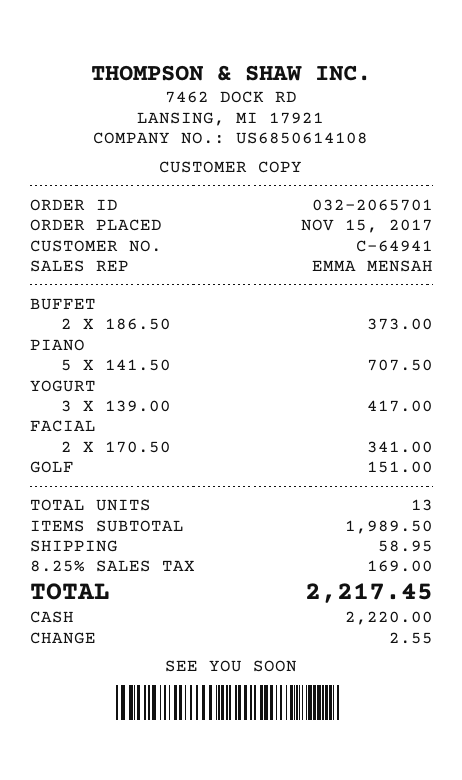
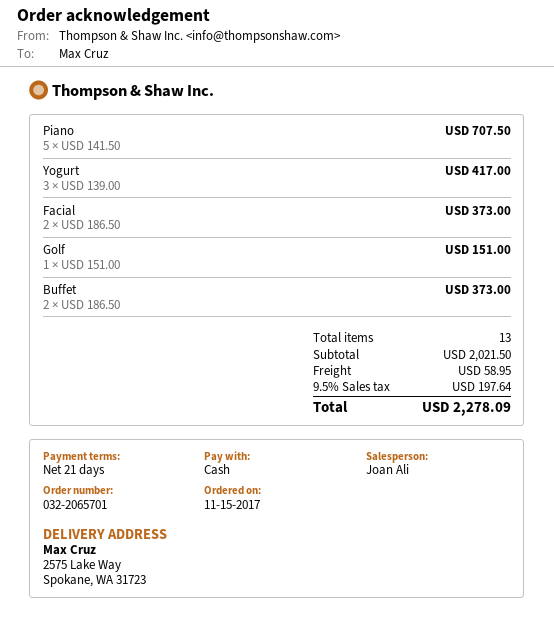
sales rep: EMMA MENSAH -> Joan Ali
FACIAL: 2 x 170.50 = 341.00 -> 2 x 186.50 = 373.00
subtotal: 1989.50 -> 2021.50
tax: 8.25% = 169.00 -> 9.5% = 197.64
total: 2217.45 -> 2278.09

